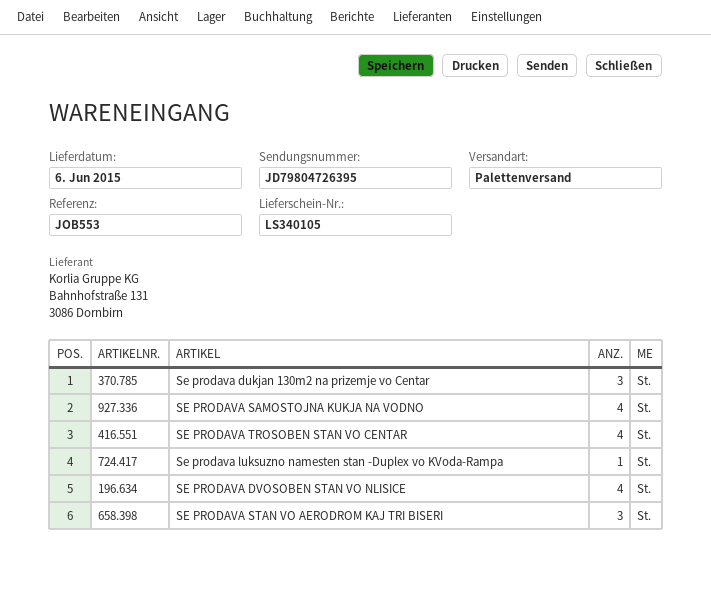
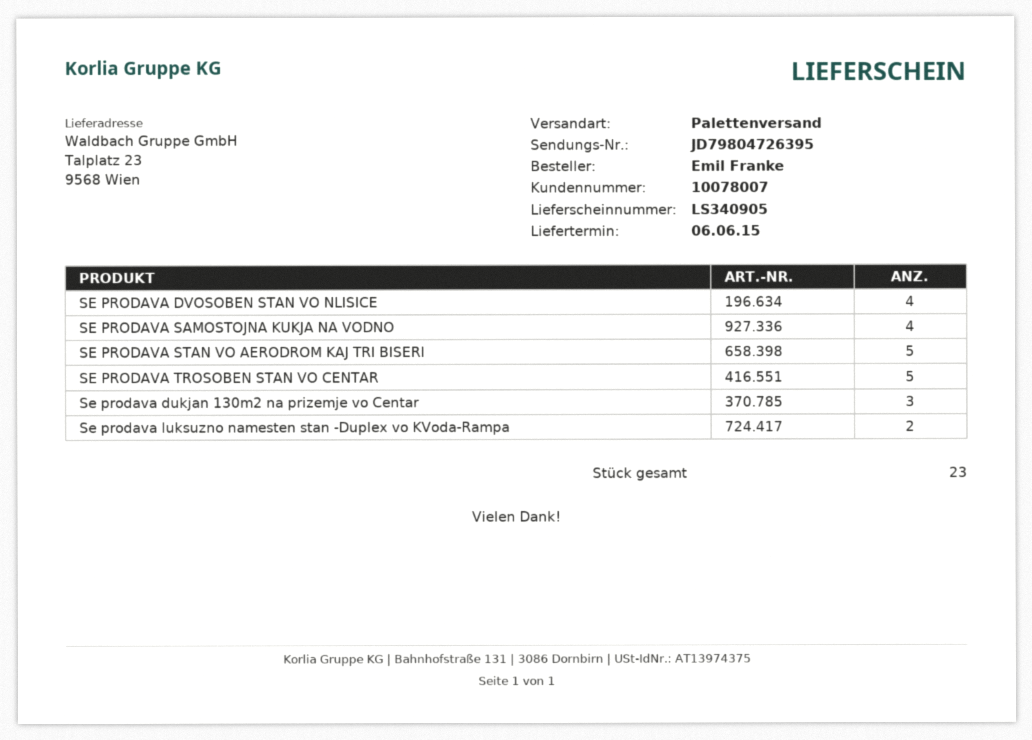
delivery note number: LS340105 -> LS340905
SE PRODAVA TROSOBEN STAN VO CENTAR: 4 -> 5
Se prodava luksuzno namesten stan -Duplex vo KVoda-Rampa: 1 -> 2
SE PRODAVA STAN VO AERODROM KAJ TRI BISERI: 3 -> 5

